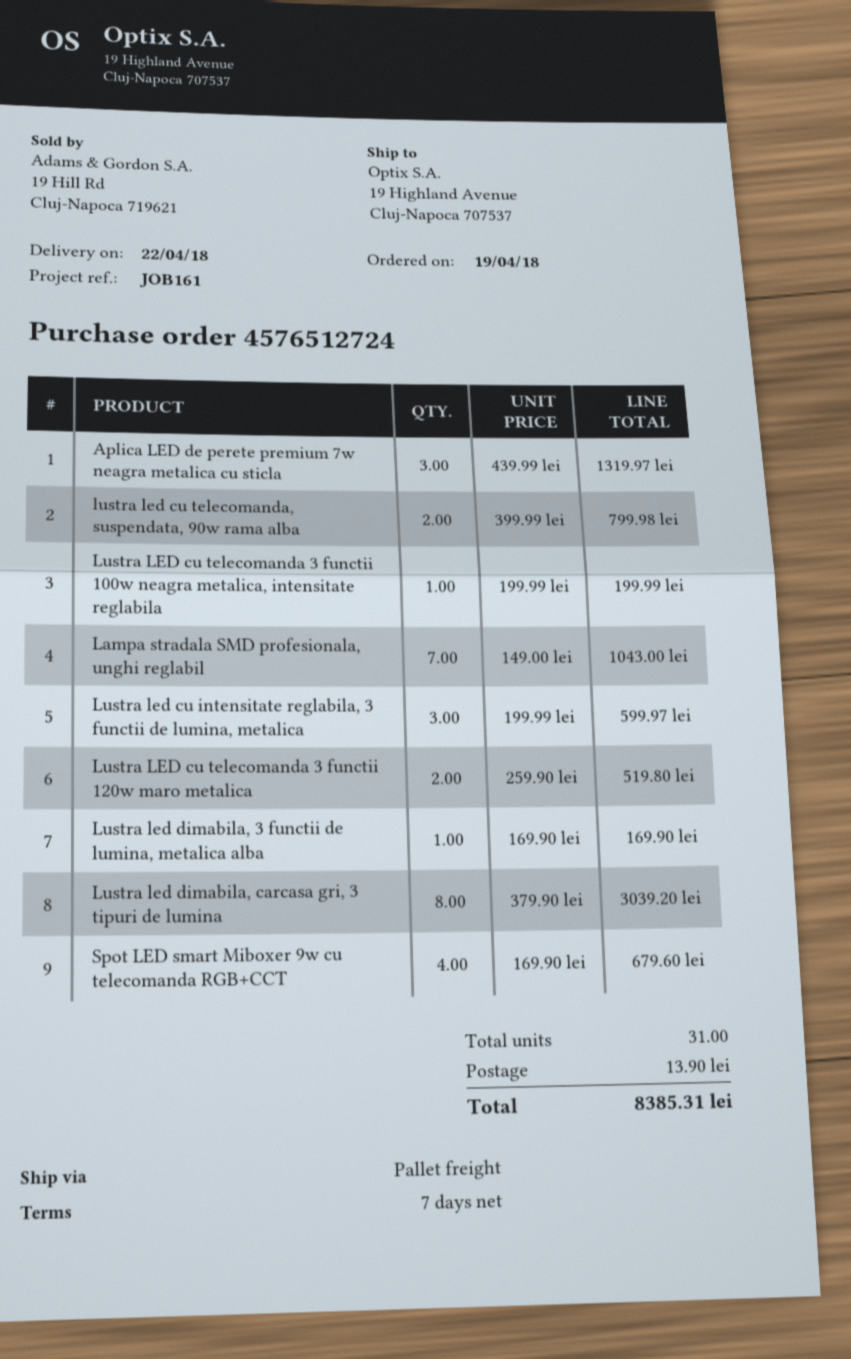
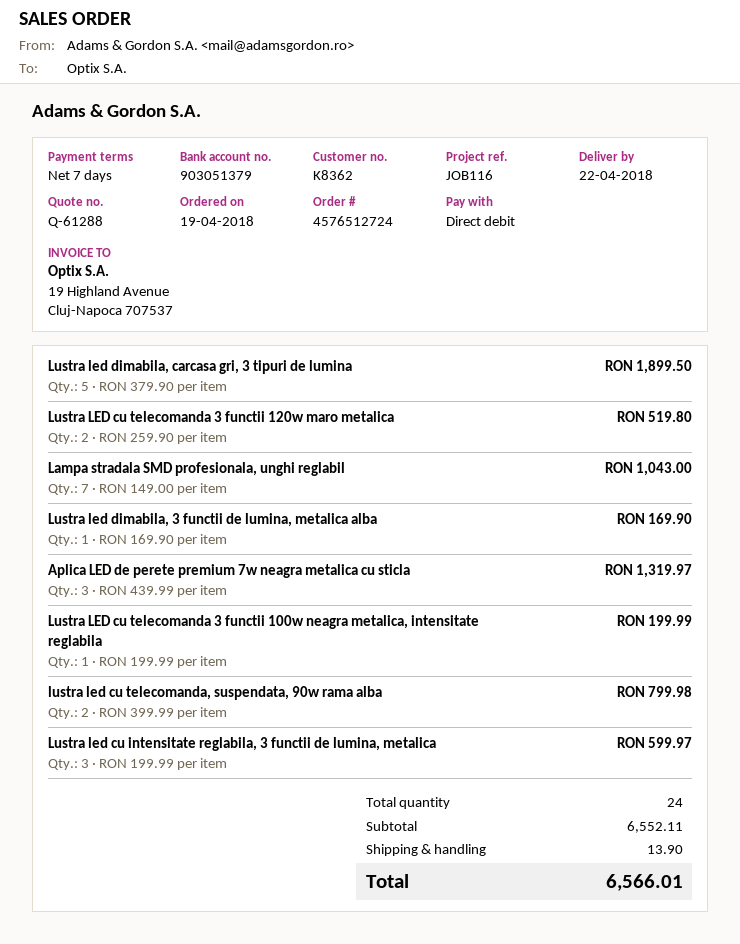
reference: JOB161 -> JOB116
Lustra led dimabila, carcasa gri, 3 tipuri de lumina: 8 x 379.90 = 3039.20 -> 5 x 379.90 = 1899.50
Spot LED smart Miboxer 9w cu telecomanda RGB+CCT: 4 x 169.90 = 679.60 -> none
total quantity: 31 -> 24
total: 8385.31 -> 6566.01

